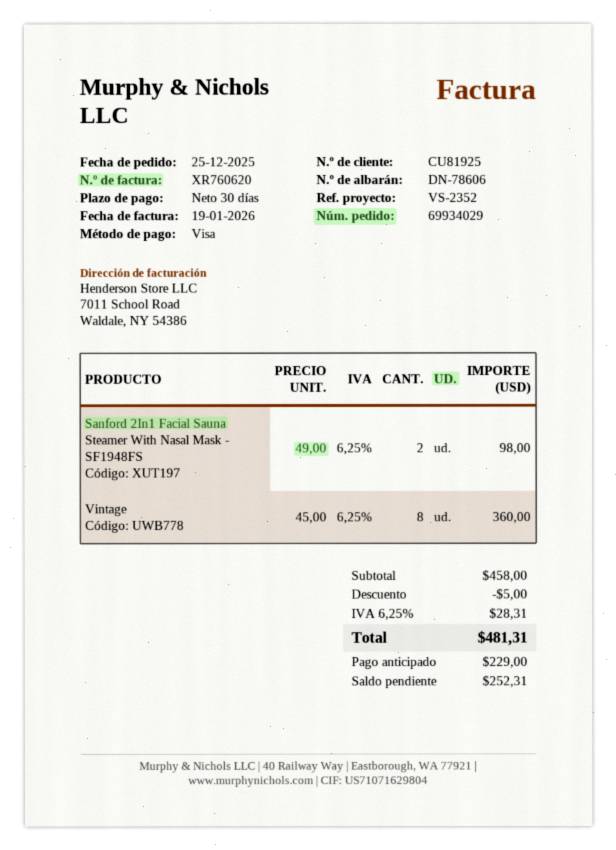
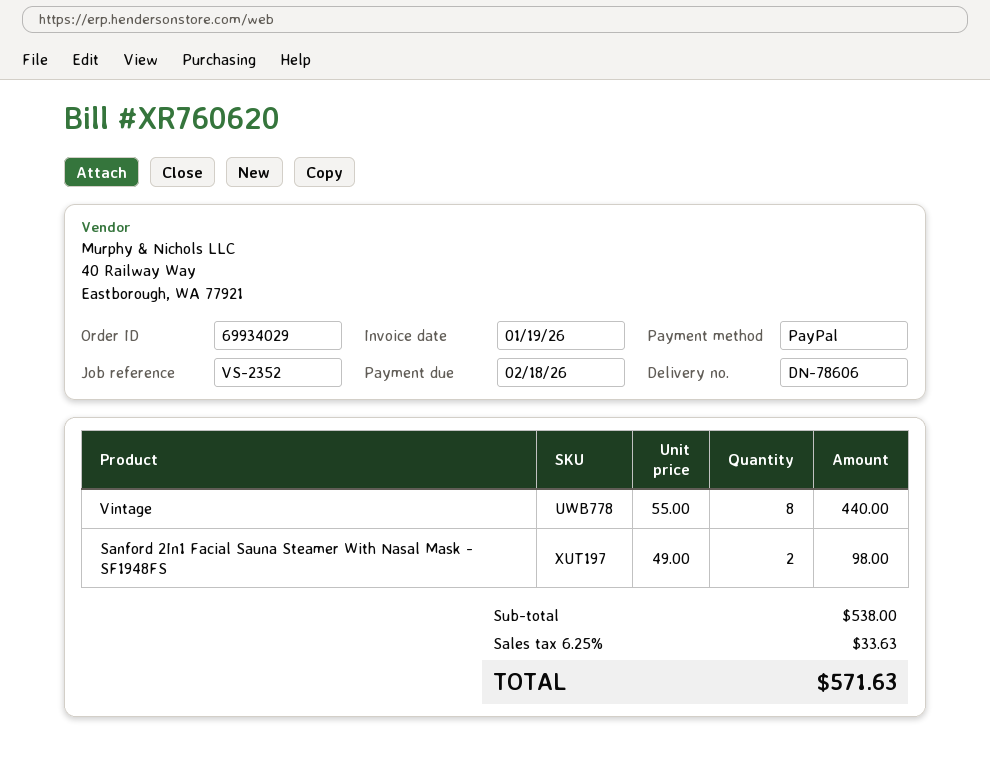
payment method: Visa -> PayPal
Vintage: 8 x 45.00 = 360.00 -> 8 x 55.00 = 440.00
subtotal: 458.00 -> 538.00
discount: 5.00 -> none
tax: 6.25% = 28.31 -> 6.25% = 33.63
total: 481.31 -> 571.63

